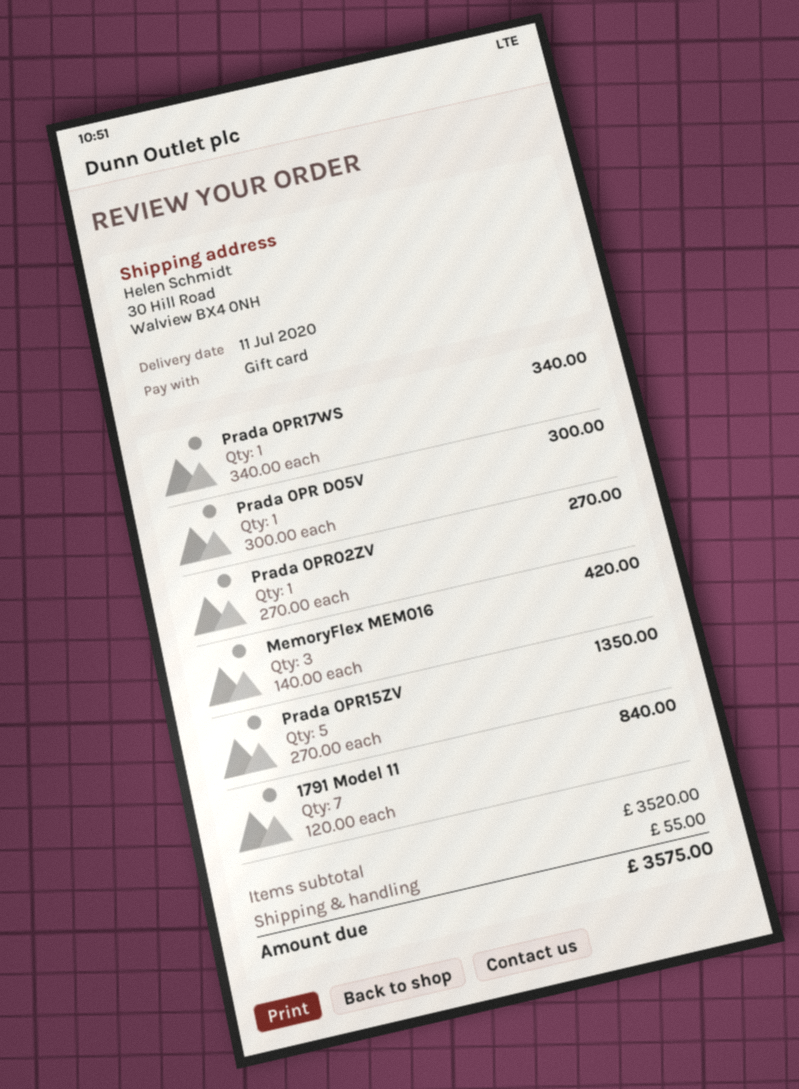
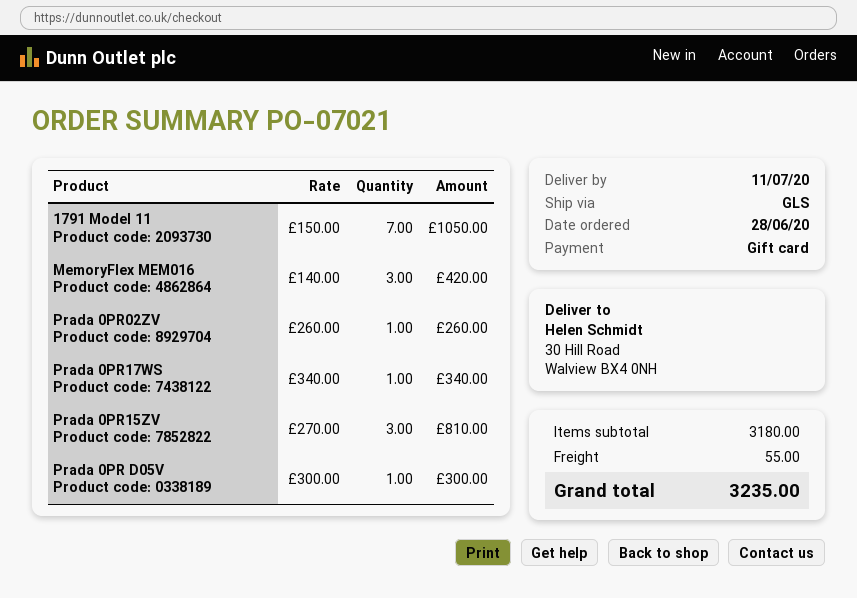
Prada 0PR02ZV: 1 x 270.00 = 270.00 -> 1 x 260.00 = 260.00
Prada 0PR15ZV: 5 x 270.00 = 1350.00 -> 3 x 270.00 = 810.00
1791 Model 11: 7 x 120.00 = 840.00 -> 7 x 150.00 = 1050.00
subtotal: 3520.00 -> 3180.00
total: 3575.00 -> 3235.00

